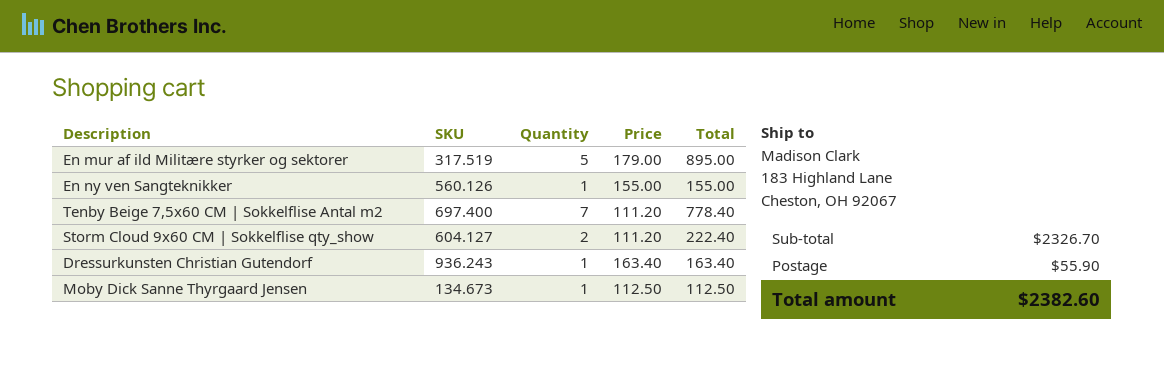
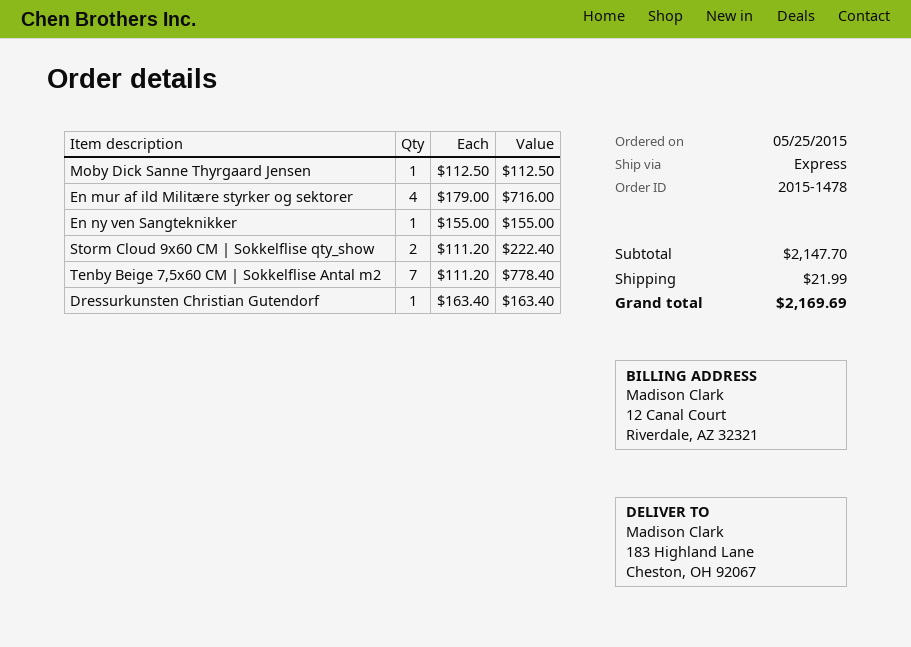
En mur af ild Militære styrker og sektorer: 5 x 179.00 = 895.00 -> 4 x 179.00 = 716.00
subtotal: 2326.70 -> 2147.70
shipping: 55.90 -> 21.99
total: 2382.60 -> 2169.69

